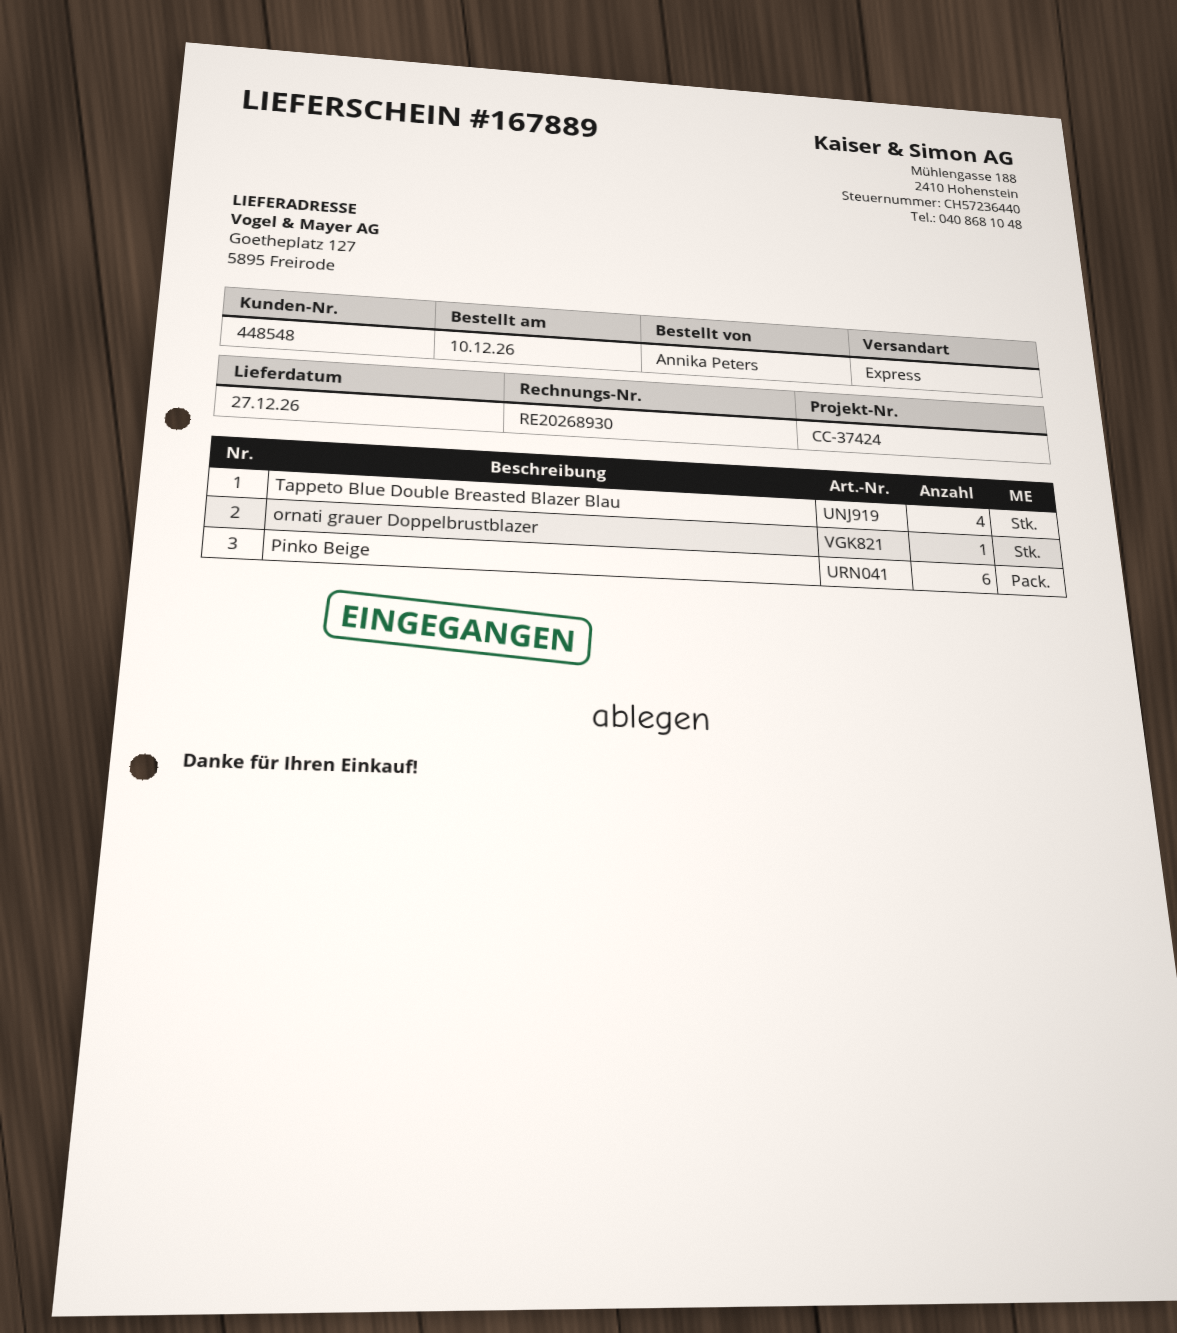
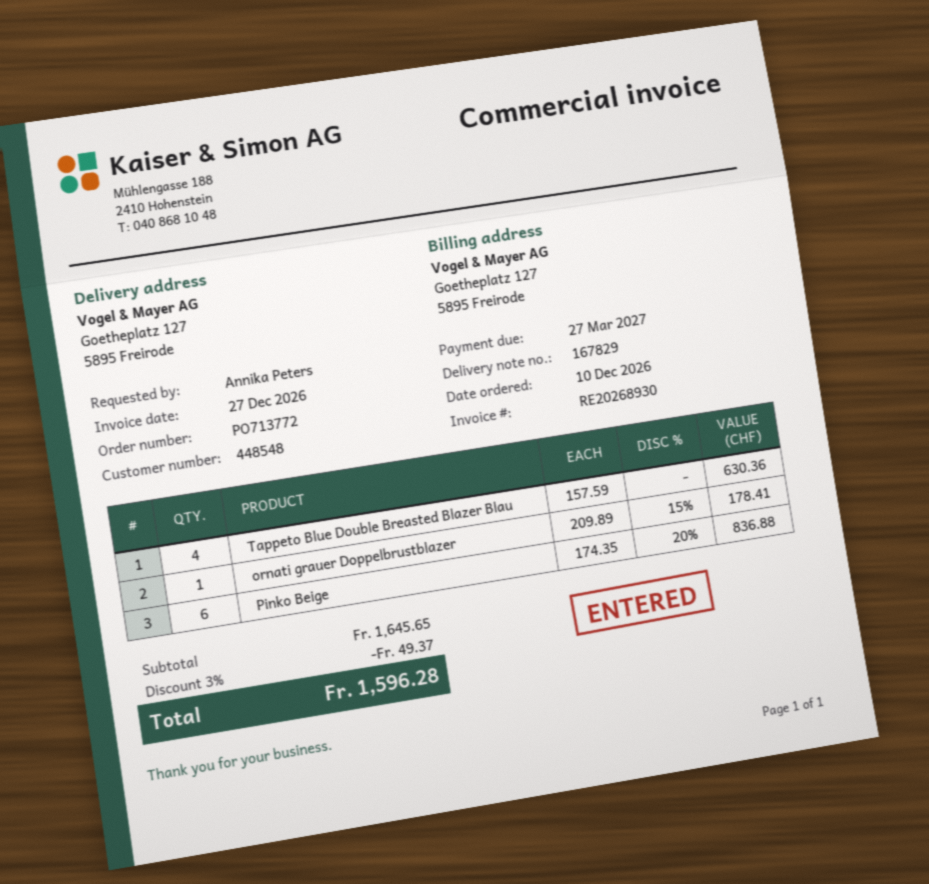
delivery note number: 167889 -> 167829

